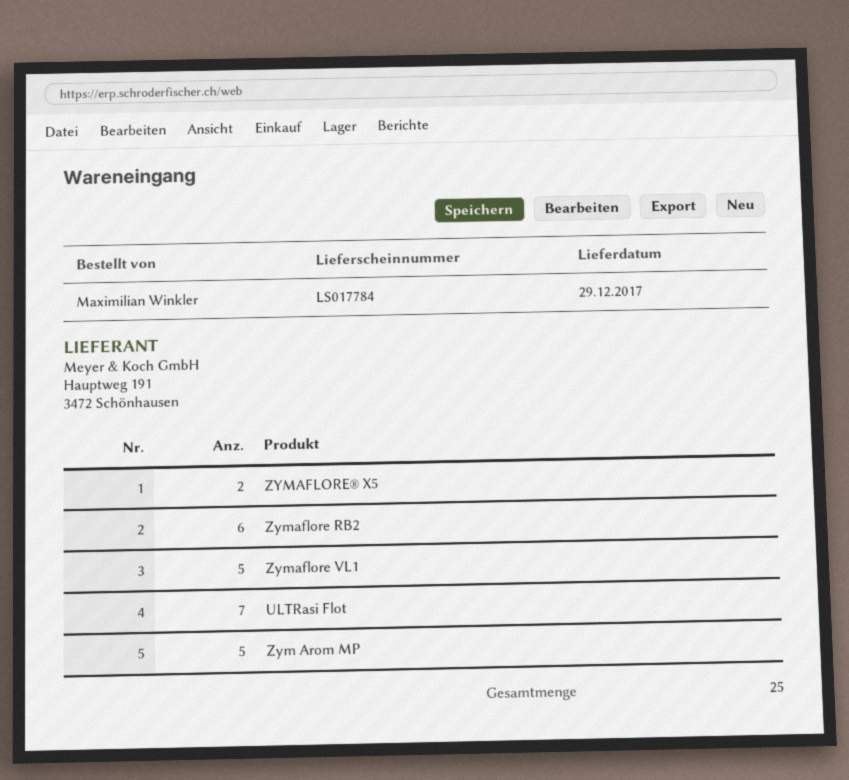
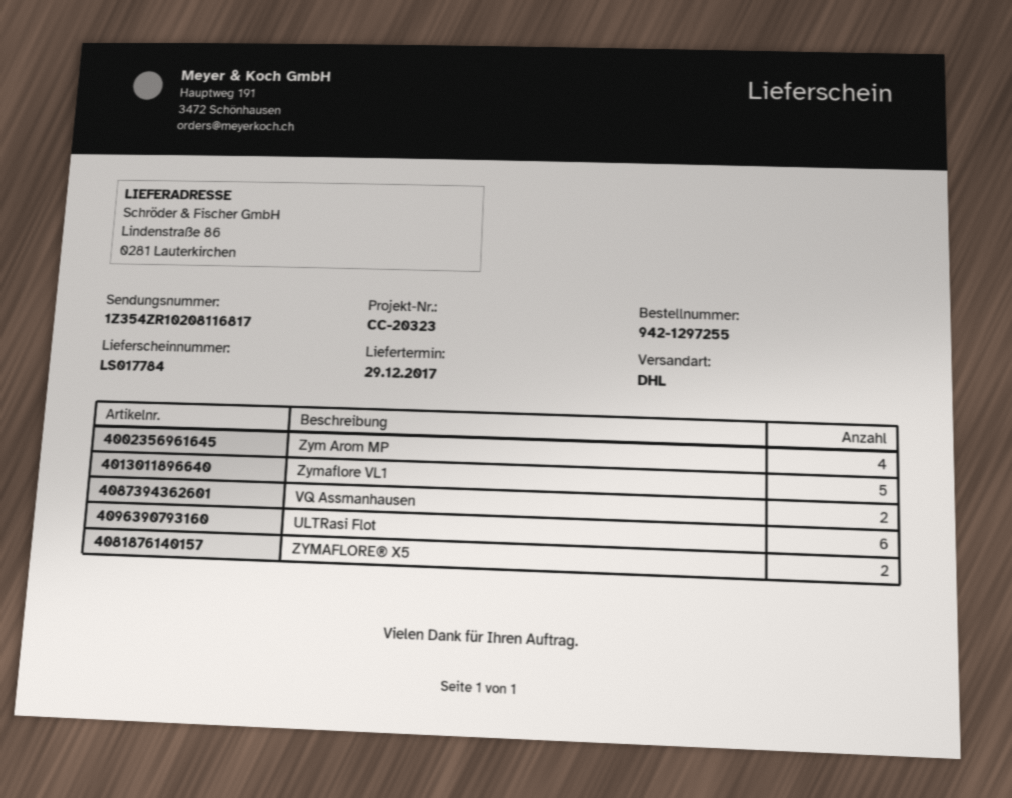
Zymaflore RB2: 6 -> none
ULTRasi Flot: 7 -> 6
Zym Arom MP: 5 -> 4
VQ Assmanhausen: none -> 2

